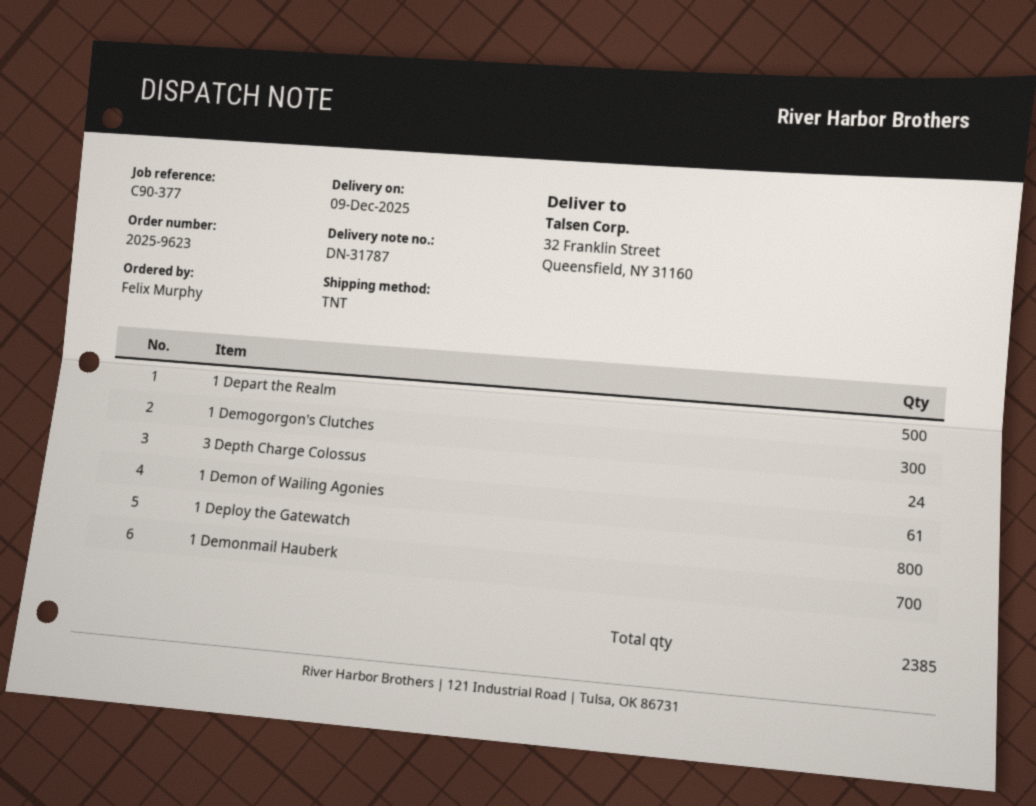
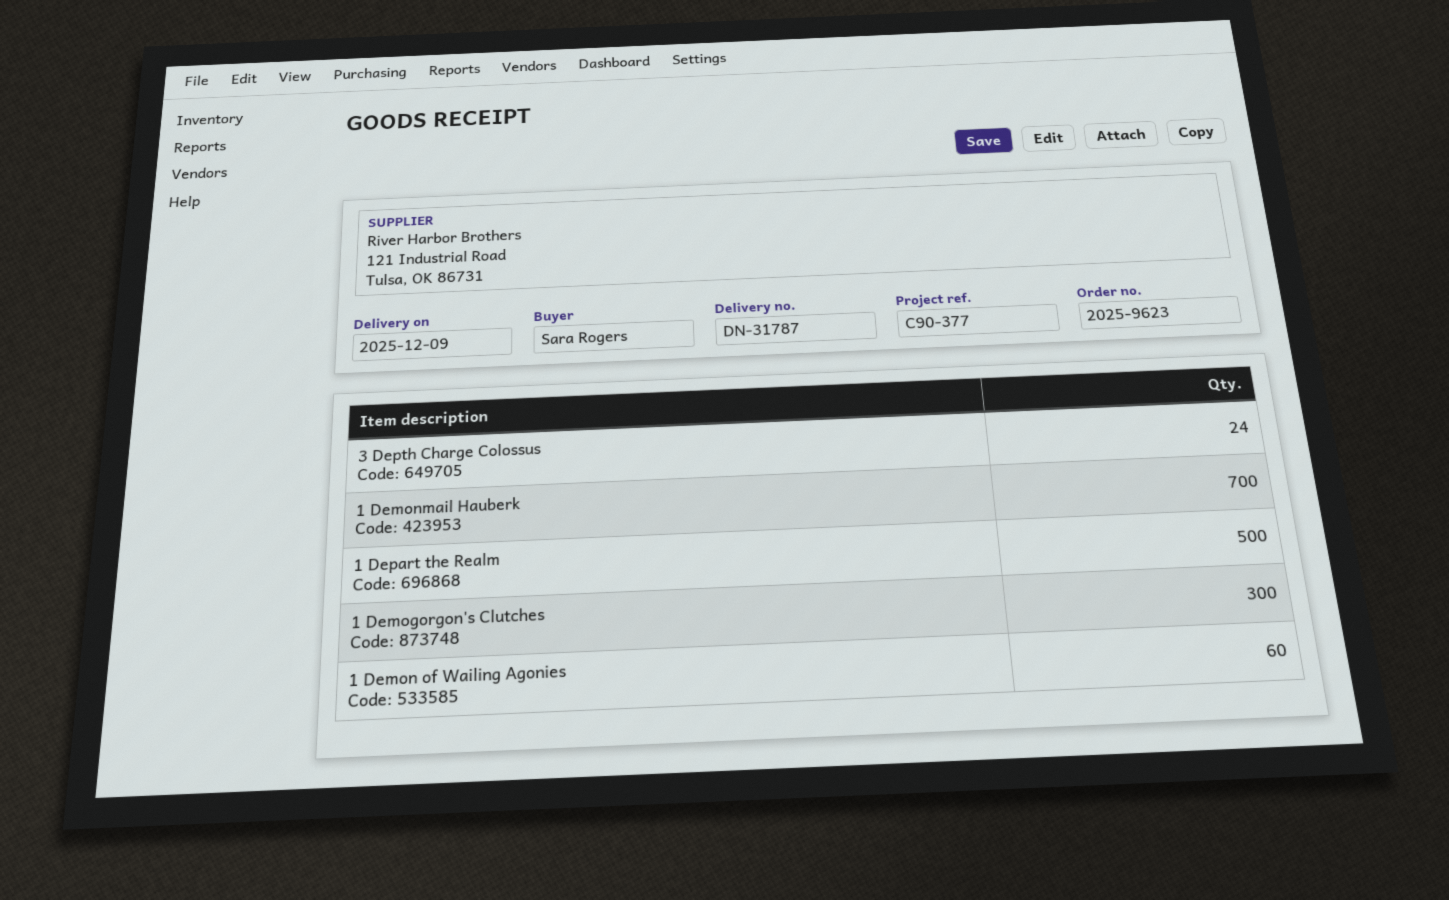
ordered by: Felix Murphy -> Sara Rogers
1 Demon of Wailing Agonies: 61 -> 60
1 Deploy the Gatewatch: 800 -> none

